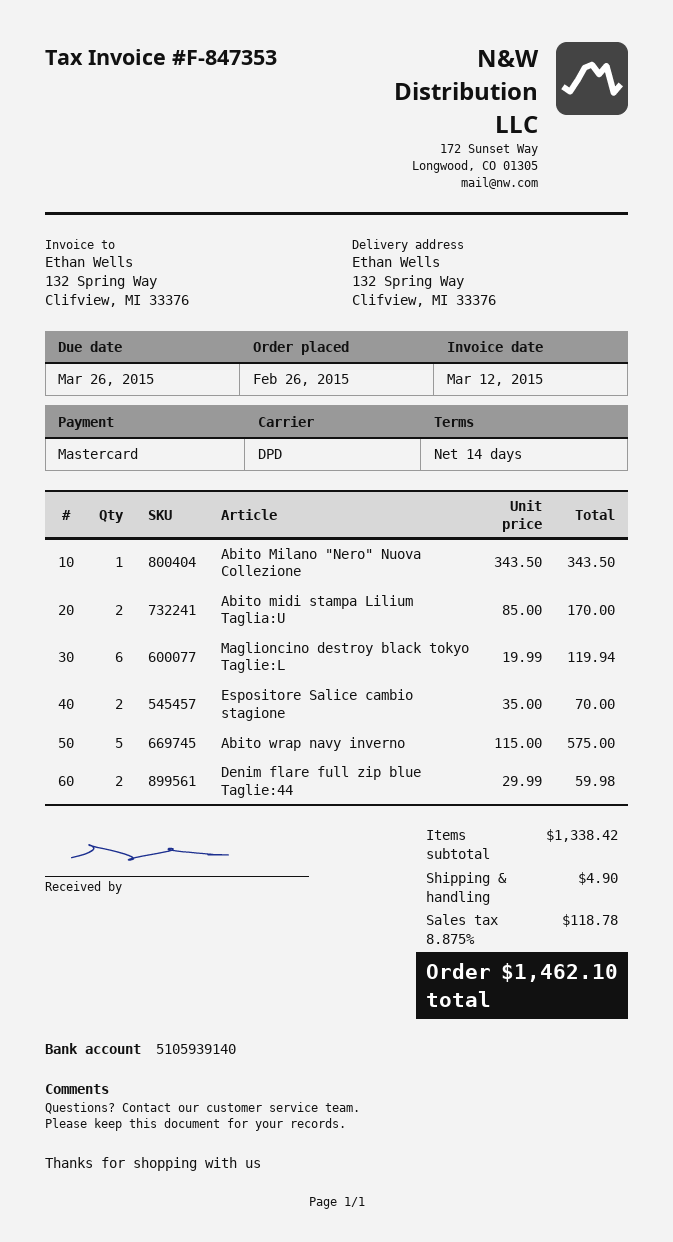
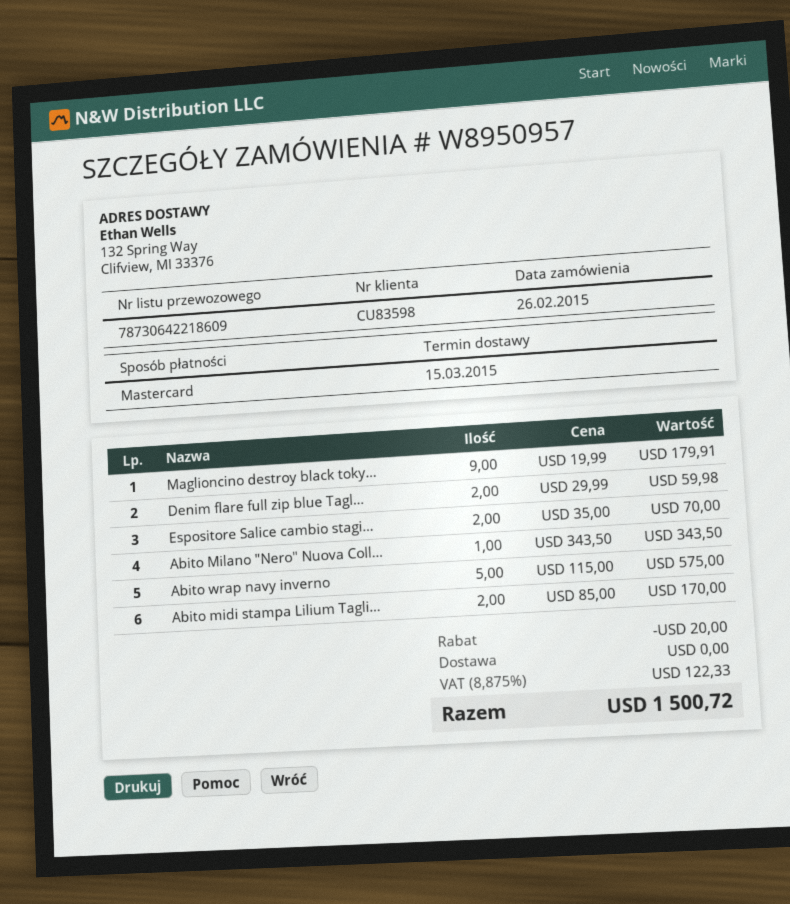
Maglioncino destroy black tokyo Taglie:L: 6 x 19.99 = 119.94 -> 9 x 19.99 = 179.91
discount: none -> 20.00
shipping: 4.90 -> 0.00
tax: 8.875% = 118.78 -> 8.875% = 122.33
total: 1462.10 -> 1500.72

